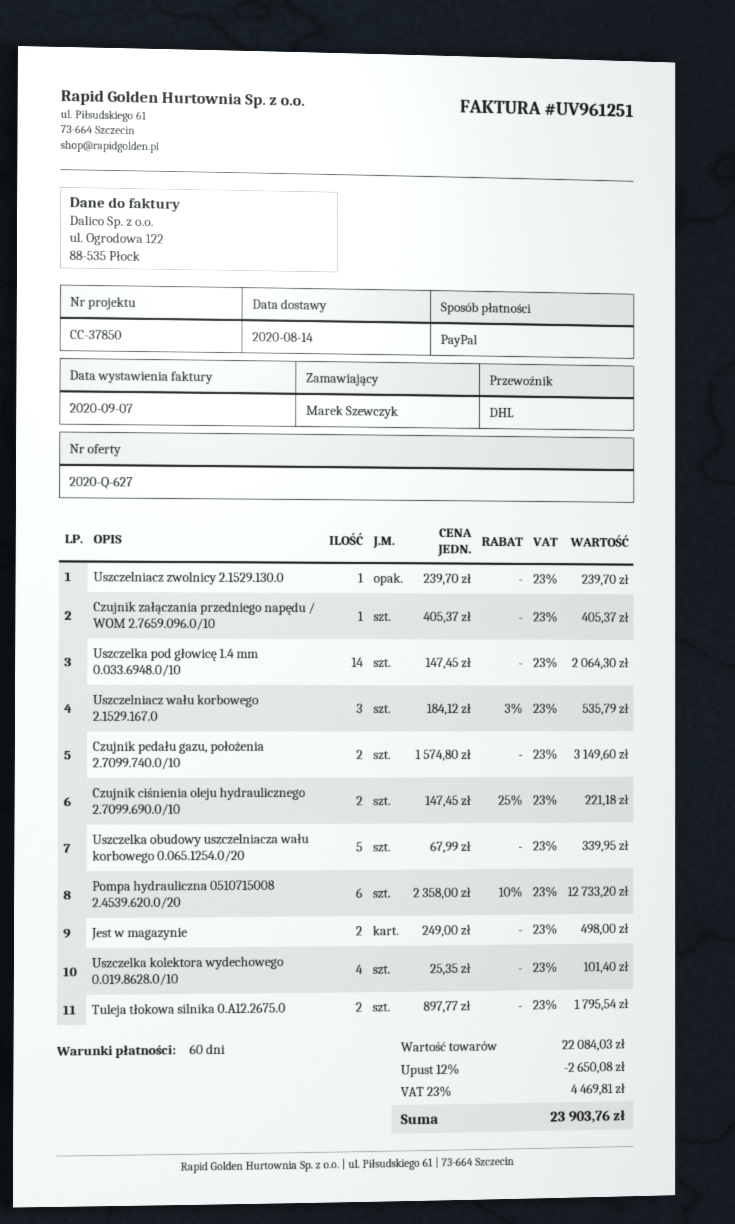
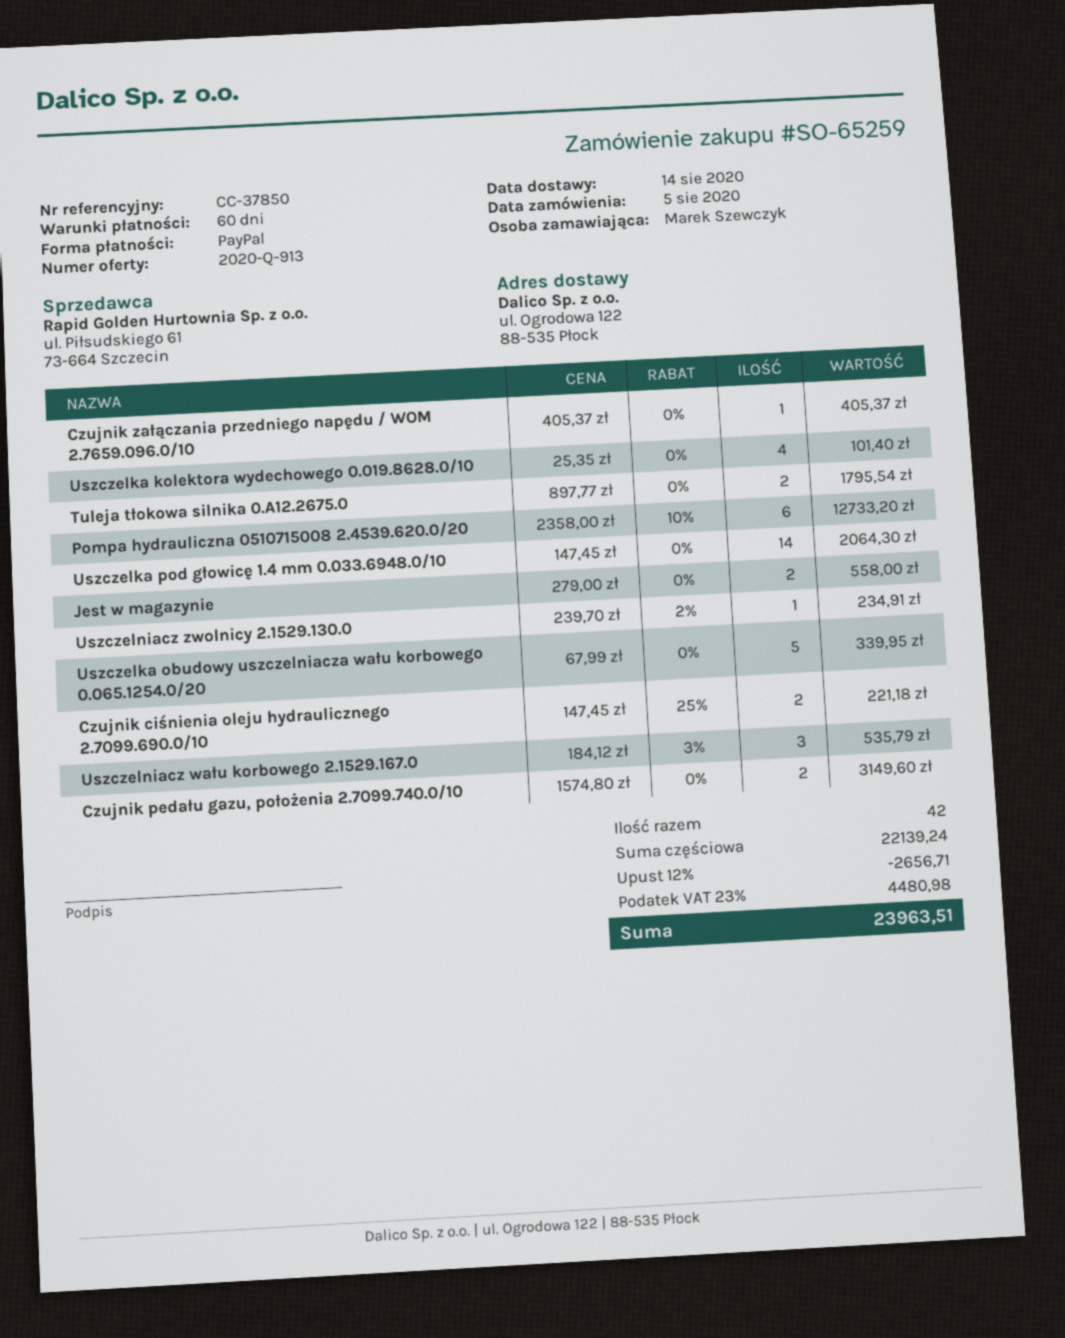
quote number: 2020-Q-627 -> 2020-Q-913
Uszczelniacz zwolnicy 2.1529.130.0: 1 x 239.70 = 239.70 -> 1 x 239.70 - 2% = 234.91
Jest w magazynie: 2 x 249.00 = 498.00 -> 2 x 279.00 = 558.00
subtotal: 22084.03 -> 22139.24
discount: 12% = 2650.08 -> 12% = 2656.71
tax: 23% = 4469.81 -> 23% = 4480.98
total: 23903.76 -> 23963.51

